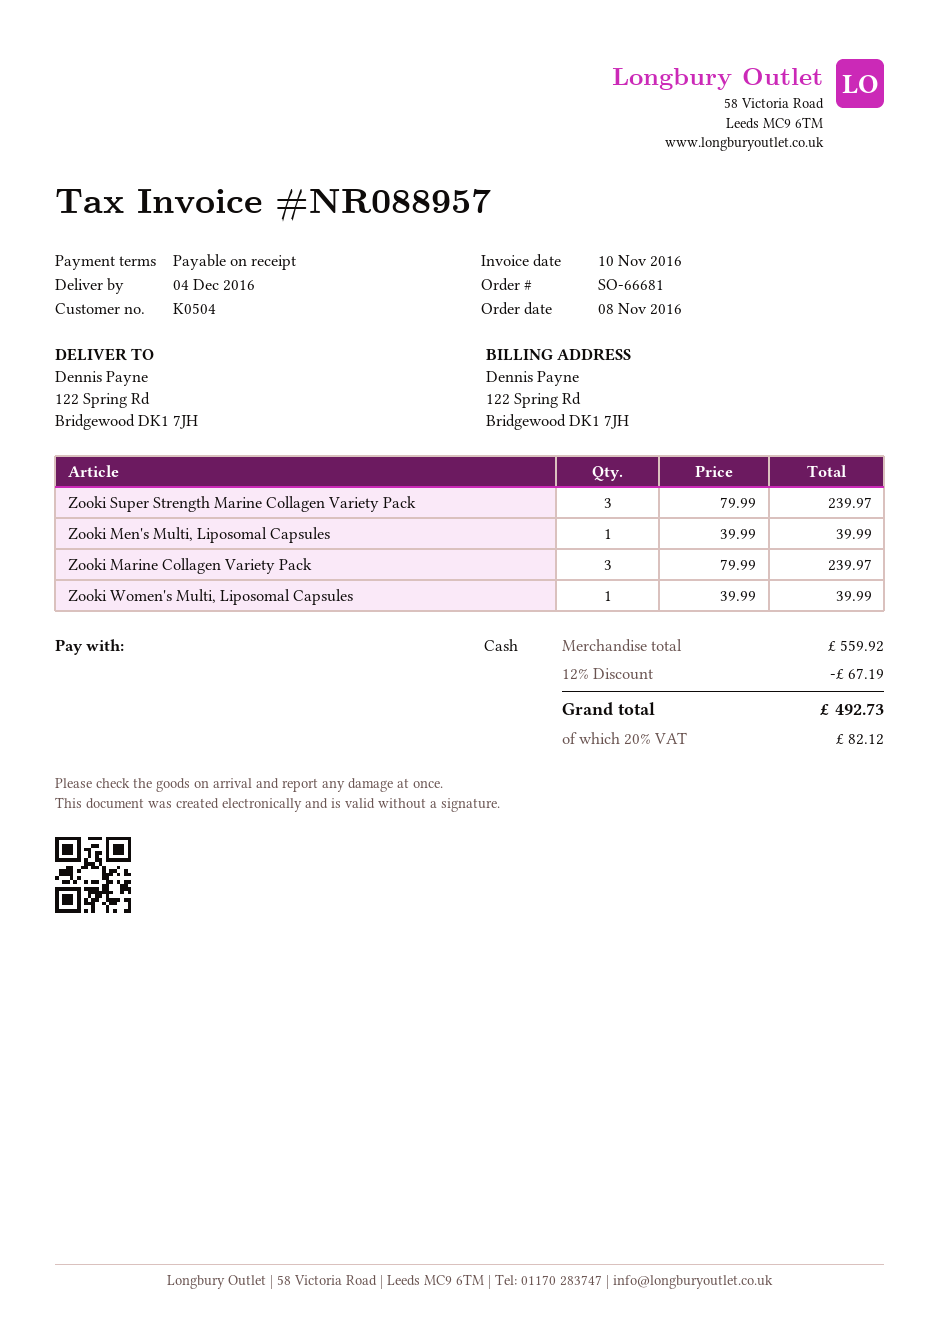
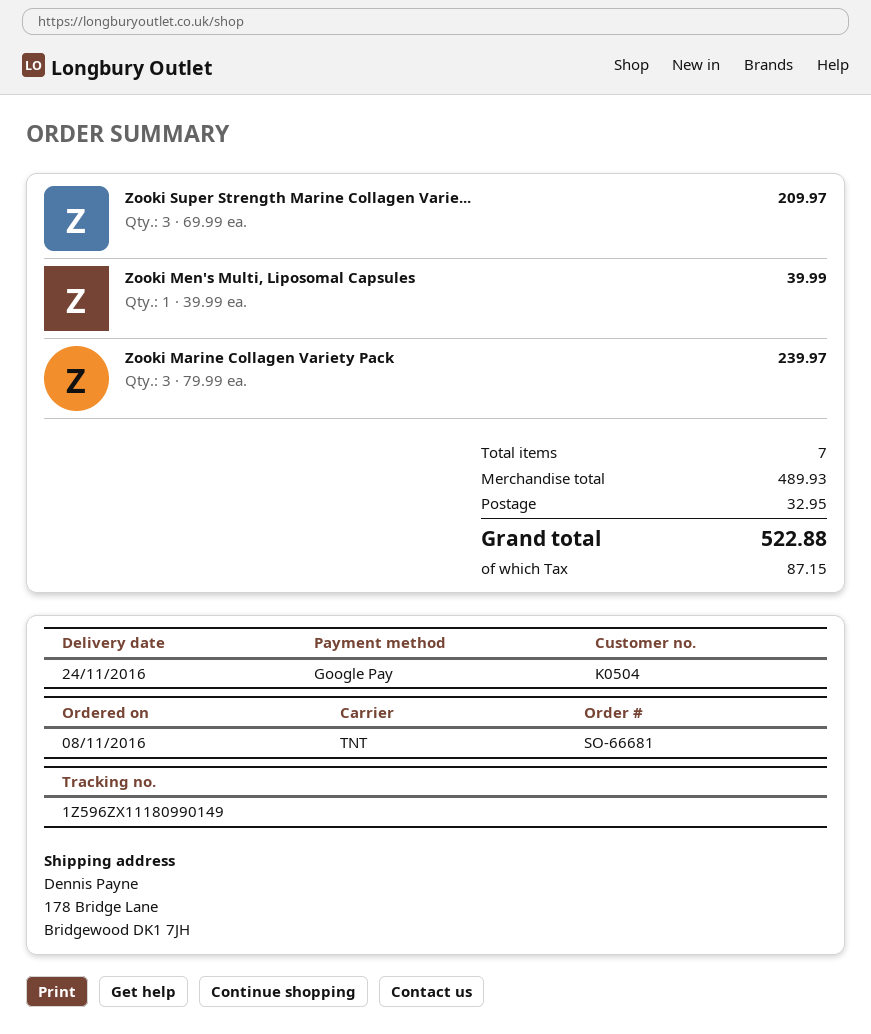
delivery date: 2016-12-04 -> 2016-11-24
payment method: cash -> Google Pay
ship to: 122 Spring Rd, Bridgewood DK1 7JH -> 178 Bridge Lane, Bridgewood DK1 7JH
Zooki Super Strength Marine Collagen Variety Pack: 3 x 79.99 = 239.97 -> 3 x 69.99 = 209.97
Zooki Women's Multi, Liposomal Capsules: 1 x 39.99 = 39.99 -> none
subtotal: 559.92 -> 489.93
discount: 12% = 67.19 -> none
shipping: none -> 32.95
tax: 82.12 -> 87.15
total: 492.73 -> 522.88

